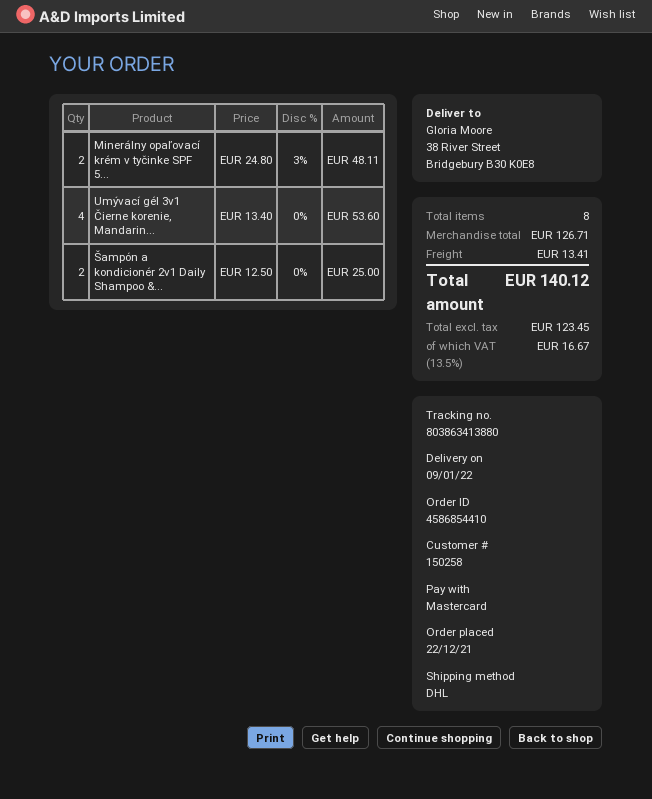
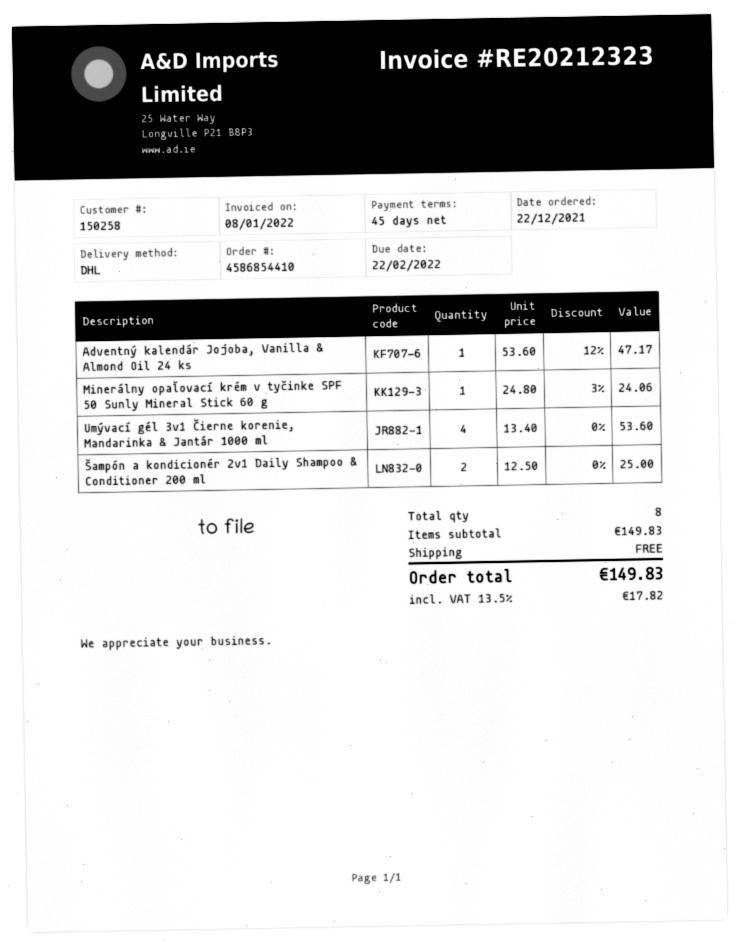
Minerálny opaľovací krém v tyčinke SPF 5...: 2 x 24.80 - 3% = 48.11 -> 1 x 24.80 - 3% = 24.06
Adventný kalendár Jojoba, Vanilla & Almond Oil 24 ks: none -> 1 x 53.60 - 12% = 47.17
subtotal: 126.71 -> 149.83
shipping: 13.41 -> 0.00
tax: 13.5% = 16.67 -> 13.5% = 17.82
total: 140.12 -> 149.83

